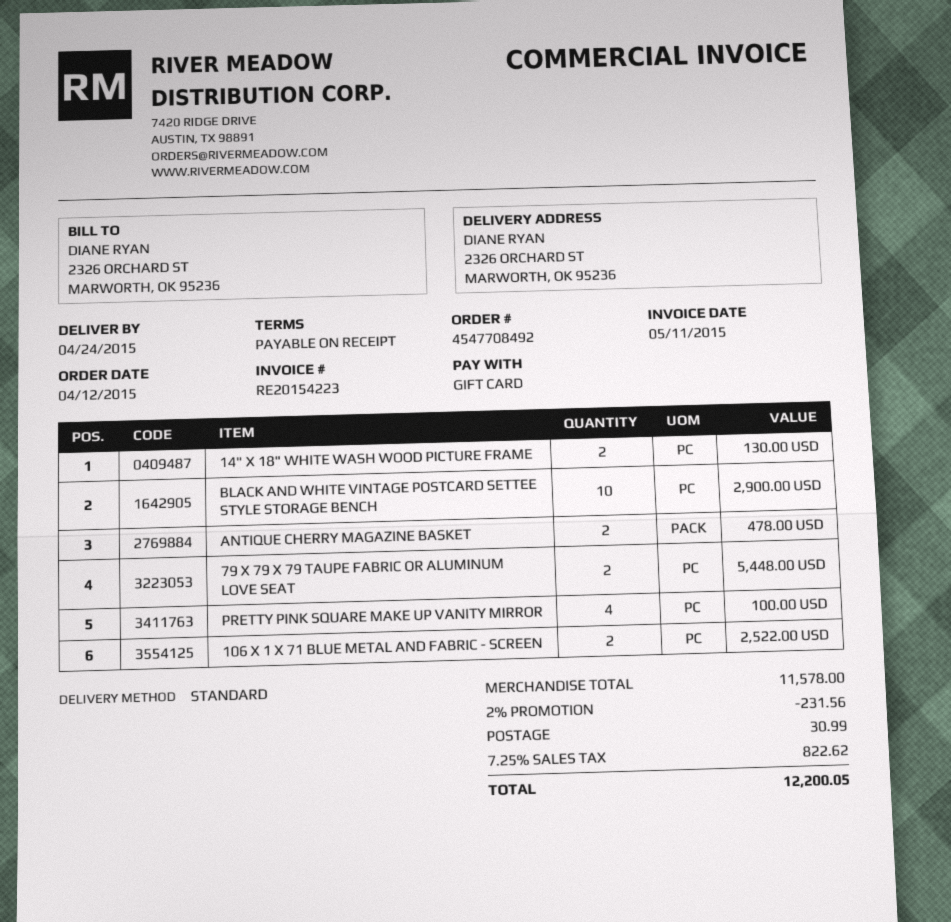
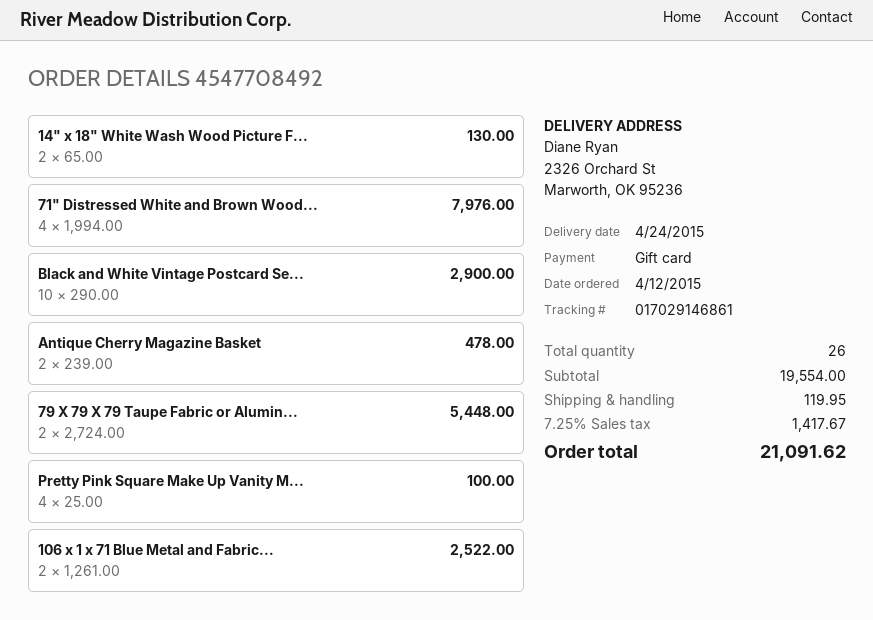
71" Distressed White and Brown Wood...: none -> 4 for 7976.00
subtotal: 11578.00 -> 19554.00
discount: 2% = 231.56 -> none
shipping: 30.99 -> 119.95
tax: 7.25% = 822.62 -> 7.25% = 1417.67
total: 12200.05 -> 21091.62

